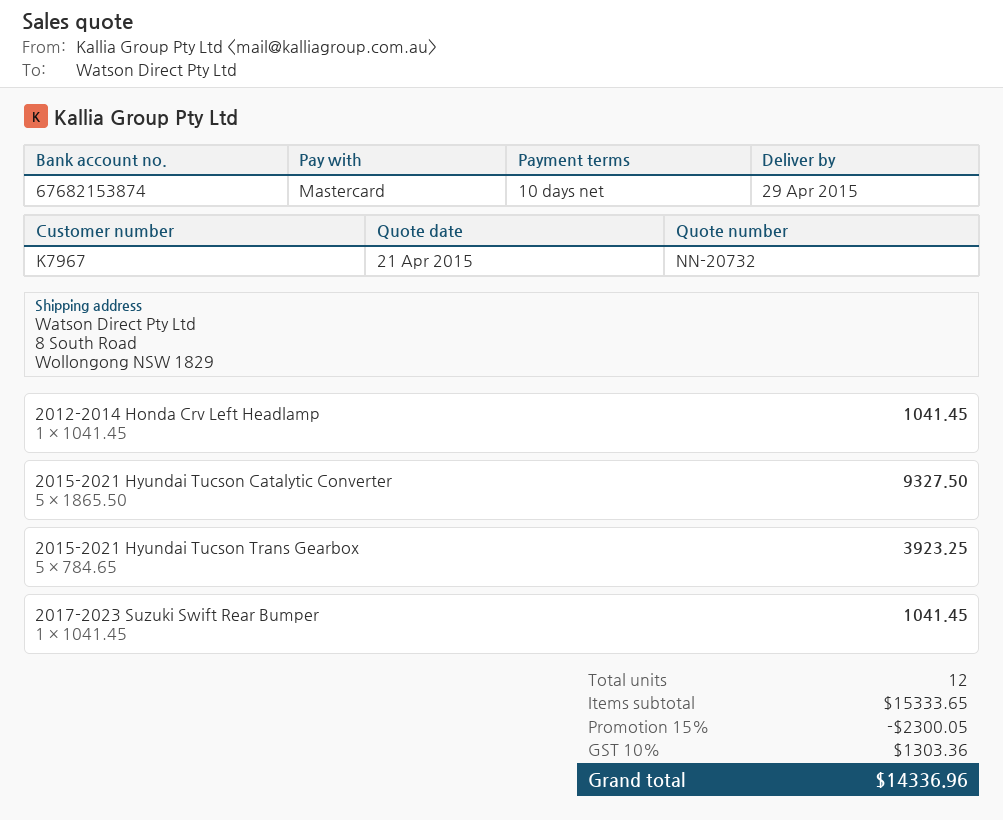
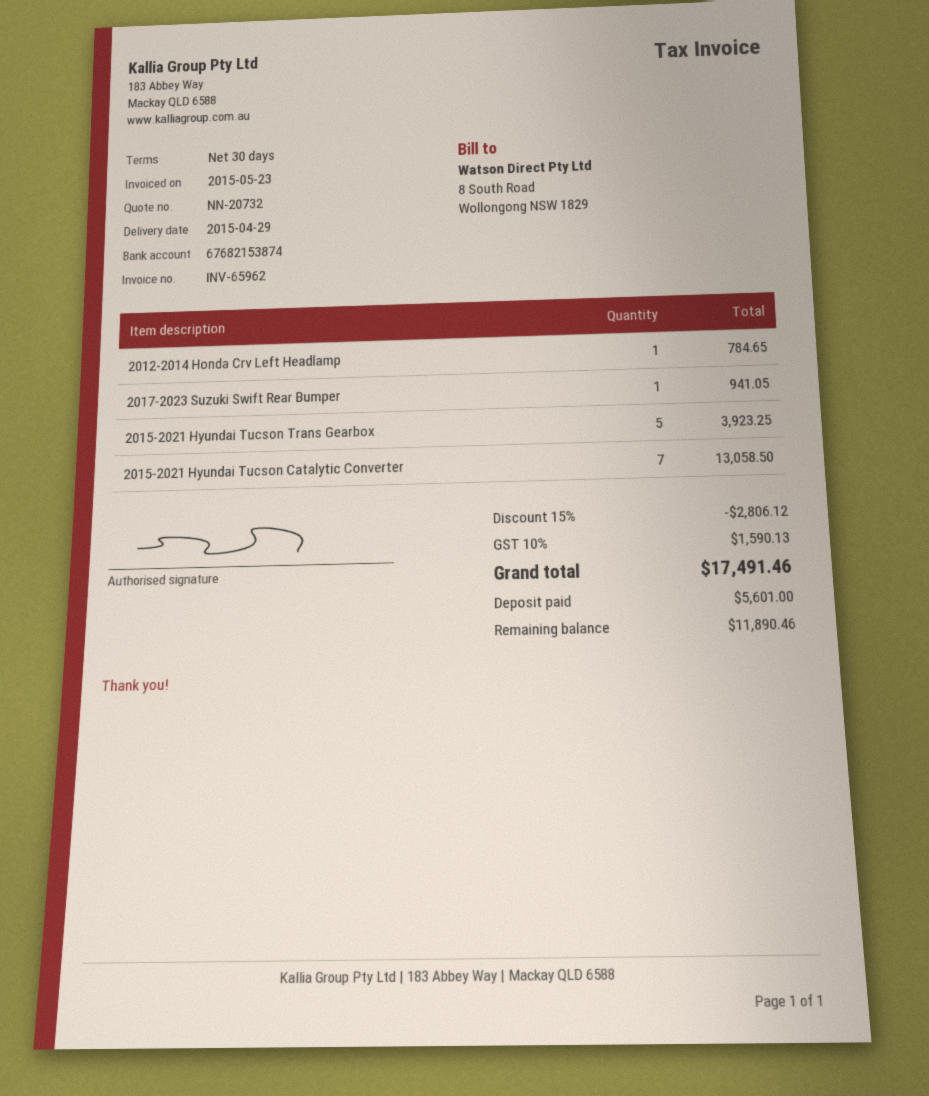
payment terms: 10 days -> 30 days
2012-2014 Honda Crv Left Headlamp: 1 for 1041.45 -> 1 for 784.65
2015-2021 Hyundai Tucson Catalytic Converter: 5 for 9327.50 -> 7 for 13058.50
2017-2023 Suzuki Swift Rear Bumper: 1 for 1041.45 -> 1 for 941.05
discount: 15% = 2300.05 -> 15% = 2806.12
tax: 10% = 1303.36 -> 10% = 1590.13
total: 14336.96 -> 17491.46

